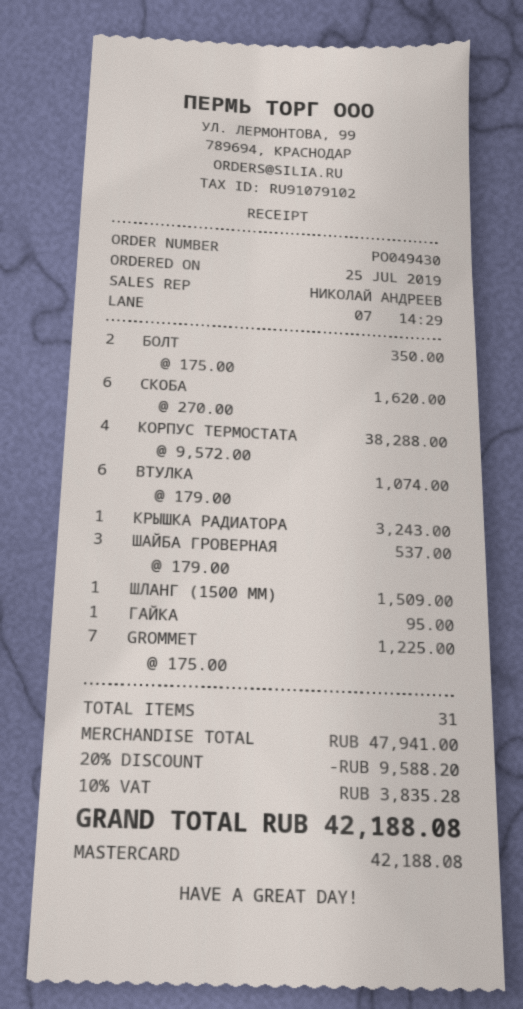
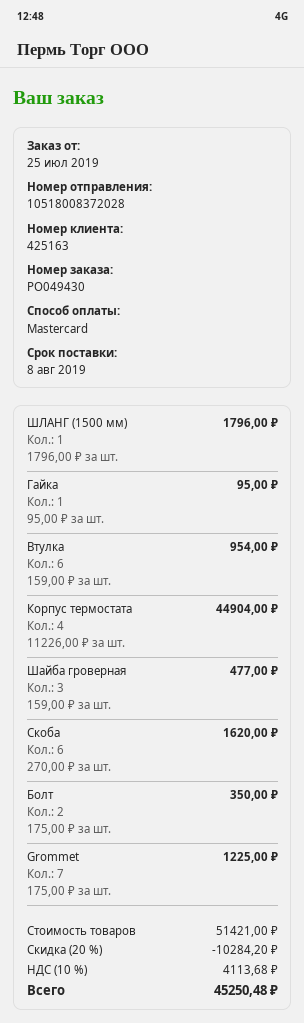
КОРПУС ТЕРМОСТАТА: 4 x 9572.00 = 38288.00 -> 4 x 11226.00 = 44904.00
ВТУЛКА: 6 x 179.00 = 1074.00 -> 6 x 159.00 = 954.00
КРЫШКА РАДИАТОРА: 1 x 3243.00 = 3243.00 -> none
ШАЙБА ГРОВЕРНАЯ: 3 x 179.00 = 537.00 -> 3 x 159.00 = 477.00
ШЛАНГ (1500 ММ): 1 x 1509.00 = 1509.00 -> 1 x 1796.00 = 1796.00
subtotal: 47941.00 -> 51421.00
discount: 20% = 9588.20 -> 20% = 10284.20
tax: 10% = 3835.28 -> 10% = 4113.68
total: 42188.08 -> 45250.48

